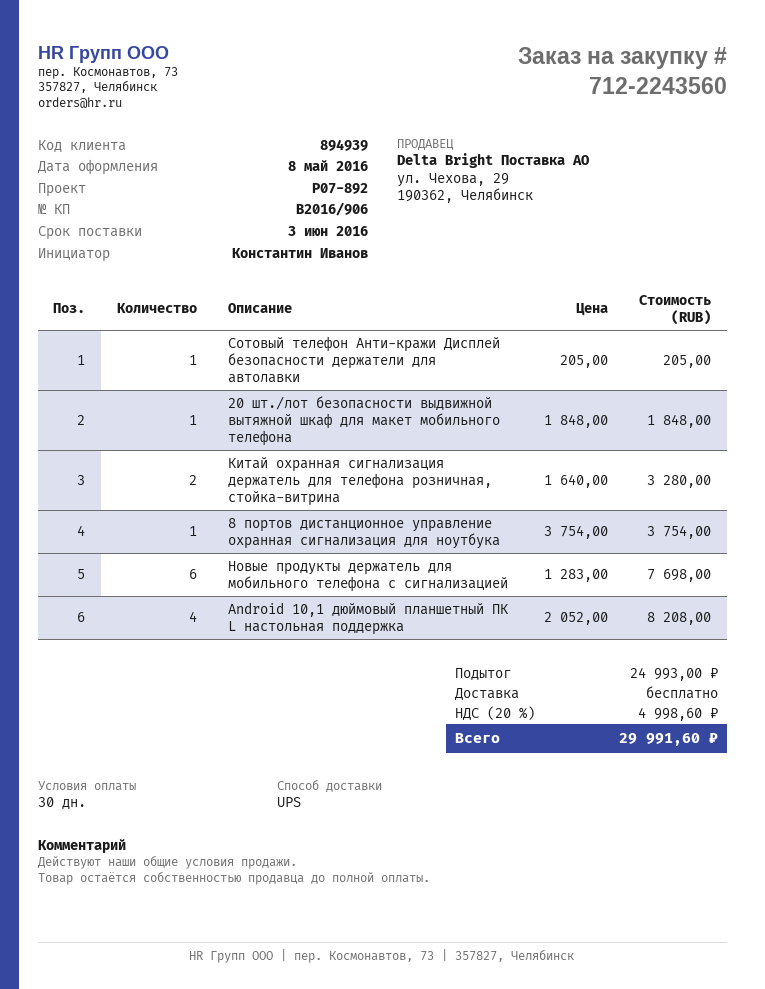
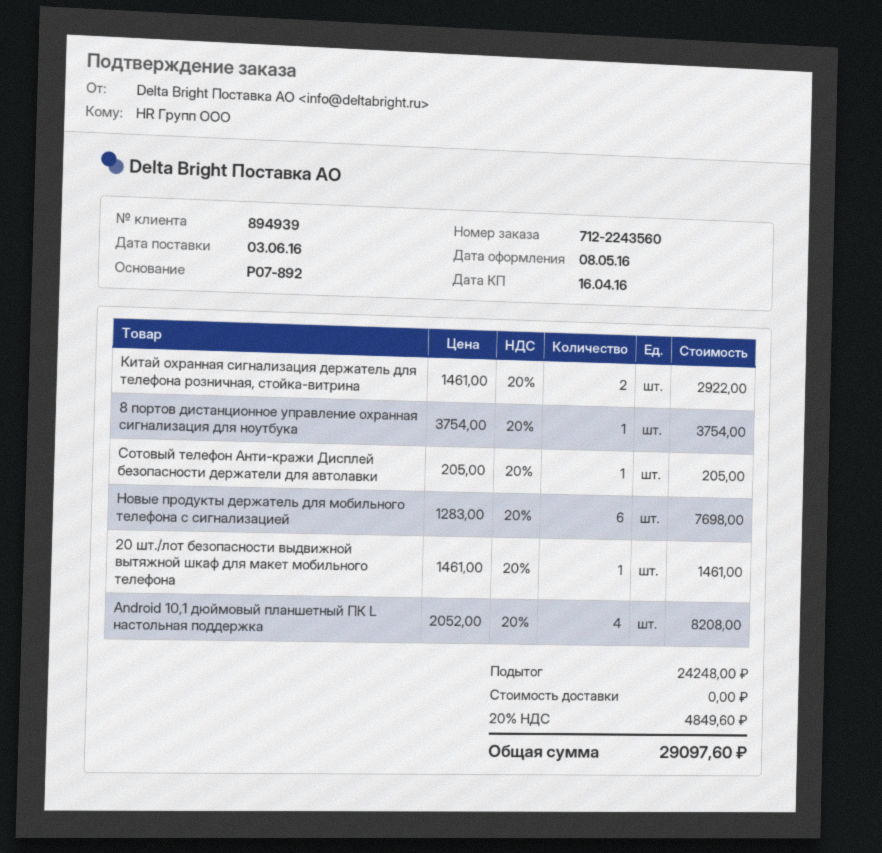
20 шт./лот безопасности выдвижной вытяжной шкаф для макет мобильного телефона: 1 x 1848.00 = 1848.00 -> 1 x 1461.00 = 1461.00
Китай охранная сигнализация держатель для телефона розничная, стойка-витрина: 2 x 1640.00 = 3280.00 -> 2 x 1461.00 = 2922.00
subtotal: 24993.00 -> 24248.00
tax: 20% = 4998.60 -> 20% = 4849.60
total: 29991.60 -> 29097.60

